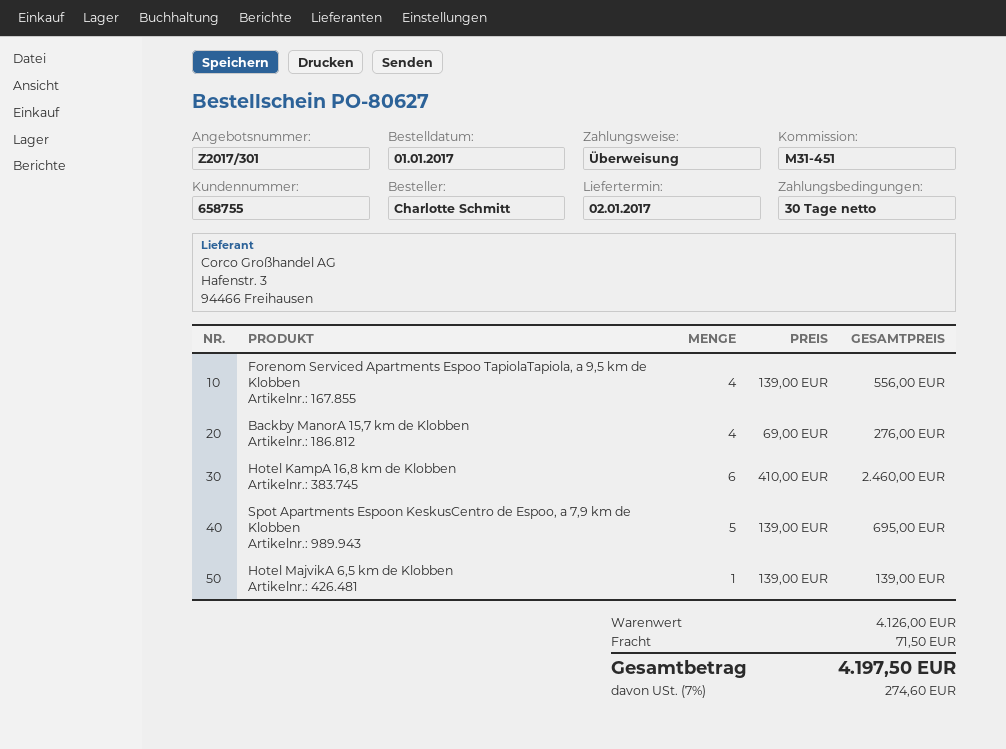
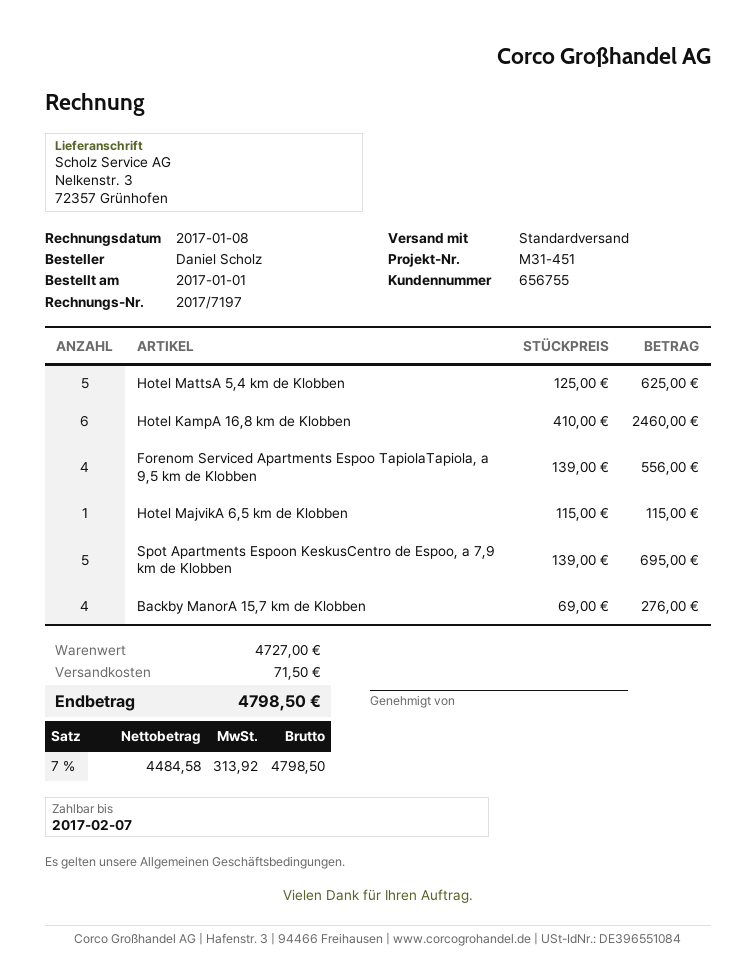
customer number: 658755 -> 656755
ordered by: Charlotte Schmitt -> Daniel Scholz
Hotel MajvikA 6,5 km de Klobben: 1 x 139.00 = 139.00 -> 1 x 115.00 = 115.00
Hotel MattsA 5,4 km de Klobben: none -> 5 x 125.00 = 625.00
subtotal: 4126.00 -> 4727.00
tax: 7% = 274.60 -> 7% = 313.92
total: 4197.50 -> 4798.50

